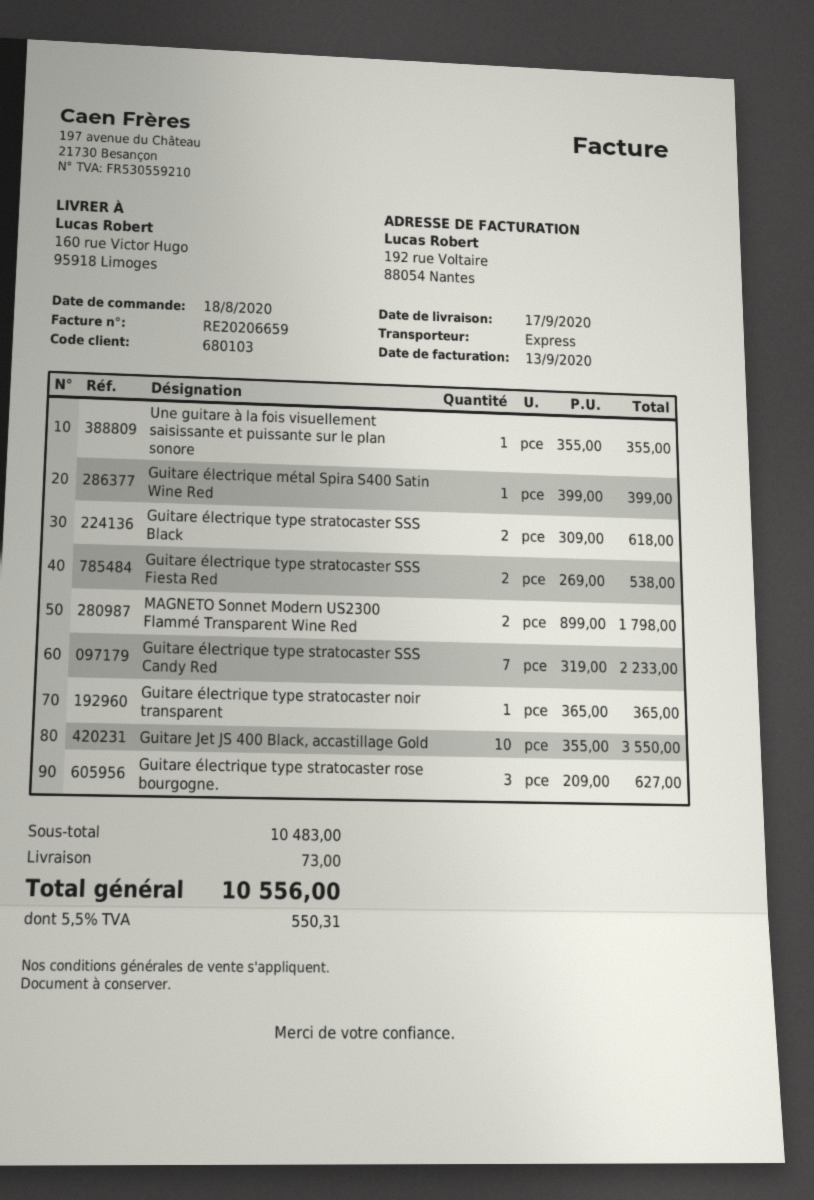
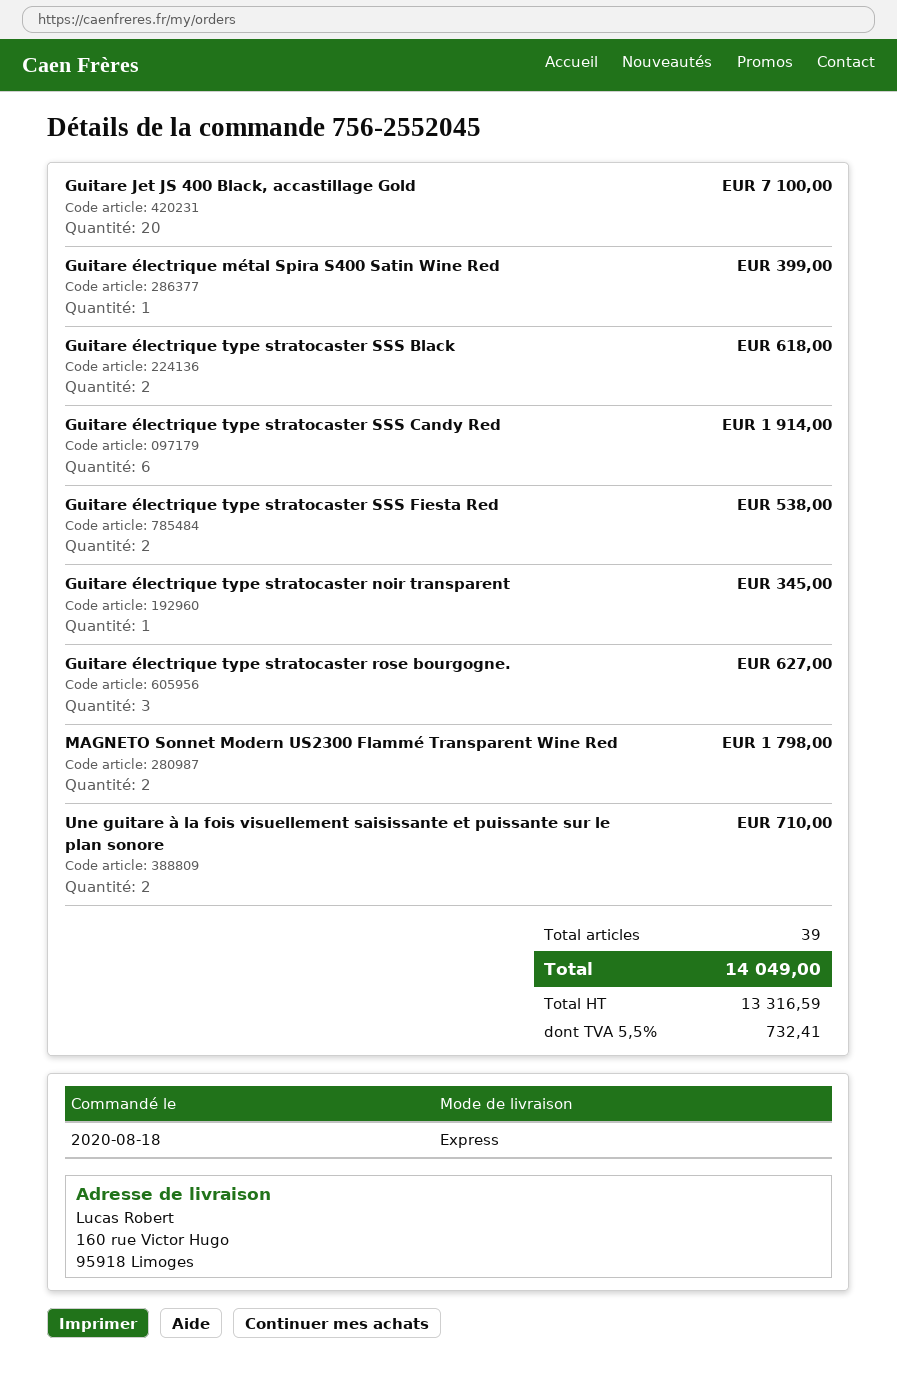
Une guitare à la fois visuellement saisissante et puissante sur le plan sonore: 1 for 355.00 -> 2 for 710.00
Guitare électrique type stratocaster SSS Candy Red: 7 for 2233.00 -> 6 for 1914.00
Guitare électrique type stratocaster noir transparent: 1 for 365.00 -> 1 for 345.00
Guitare Jet JS 400 Black, accastillage Gold: 10 for 3550.00 -> 20 for 7100.00
shipping: 73.00 -> none
tax: 5.5% = 550.31 -> 5.5% = 732.41
total: 10556.00 -> 14049.00

